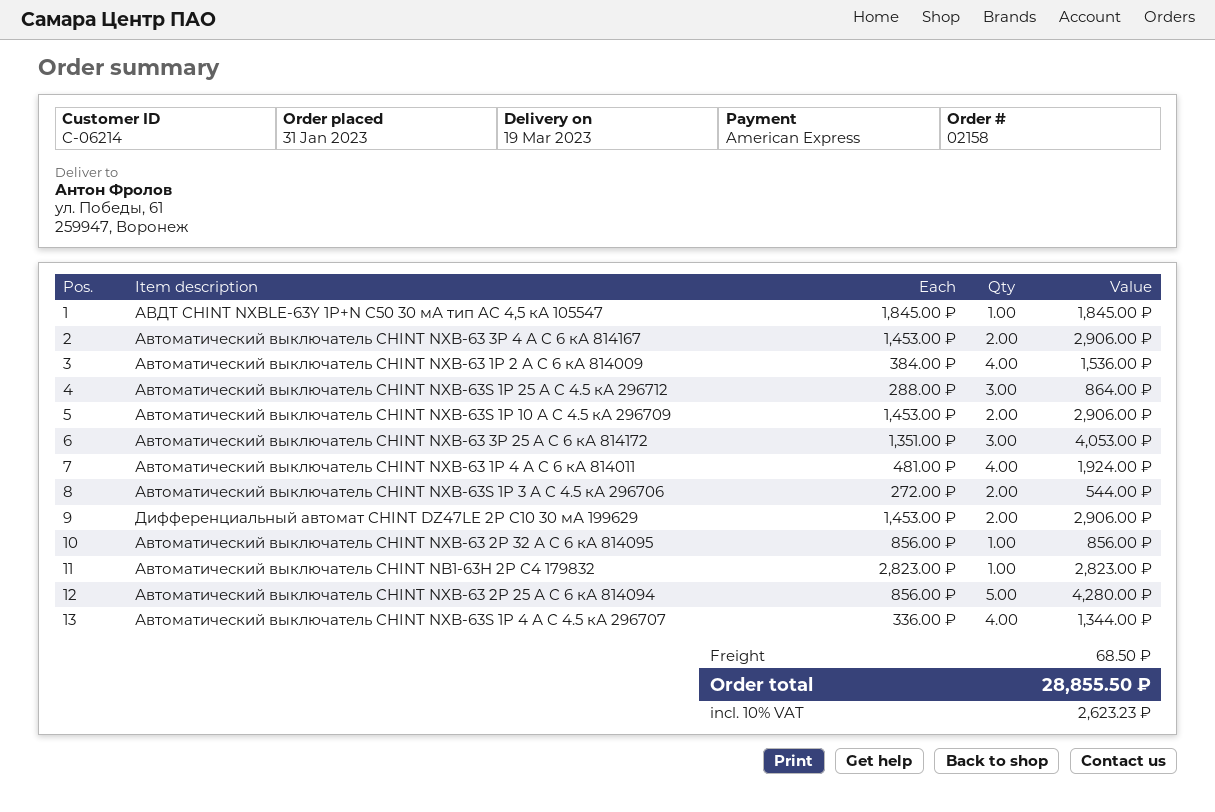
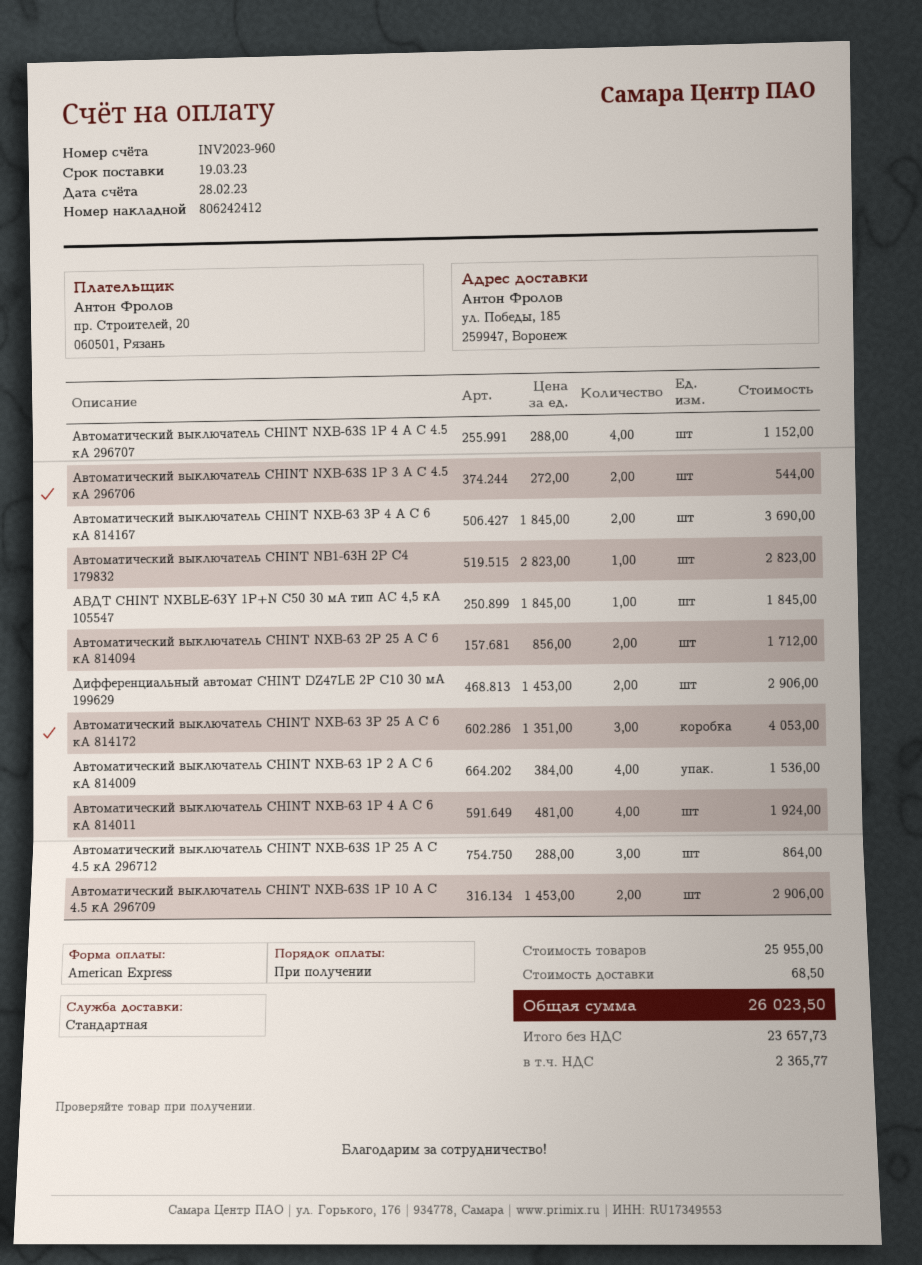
ship to: ул. Победы, 61, 259947, Воронеж -> ул. Победы, 185, 259947, Воронеж
Автоматический выключатель CHINT NXB-63 3P 4 А C 6 кА 814167: 2 x 1453.00 = 2906.00 -> 2 x 1845.00 = 3690.00
Автоматический выключатель CHINT NXB-63 2P 32 А C 6 кА 814095: 1 x 856.00 = 856.00 -> none
Автоматический выключатель CHINT NXB-63 2P 25 А C 6 кА 814094: 5 x 856.00 = 4280.00 -> 2 x 856.00 = 1712.00
Автоматический выключатель CHINT NXB-63S 1P 4 А C 4.5 кА 296707: 4 x 336.00 = 1344.00 -> 4 x 288.00 = 1152.00
tax: 2623.23 -> 2365.77
total: 28855.50 -> 26023.50

